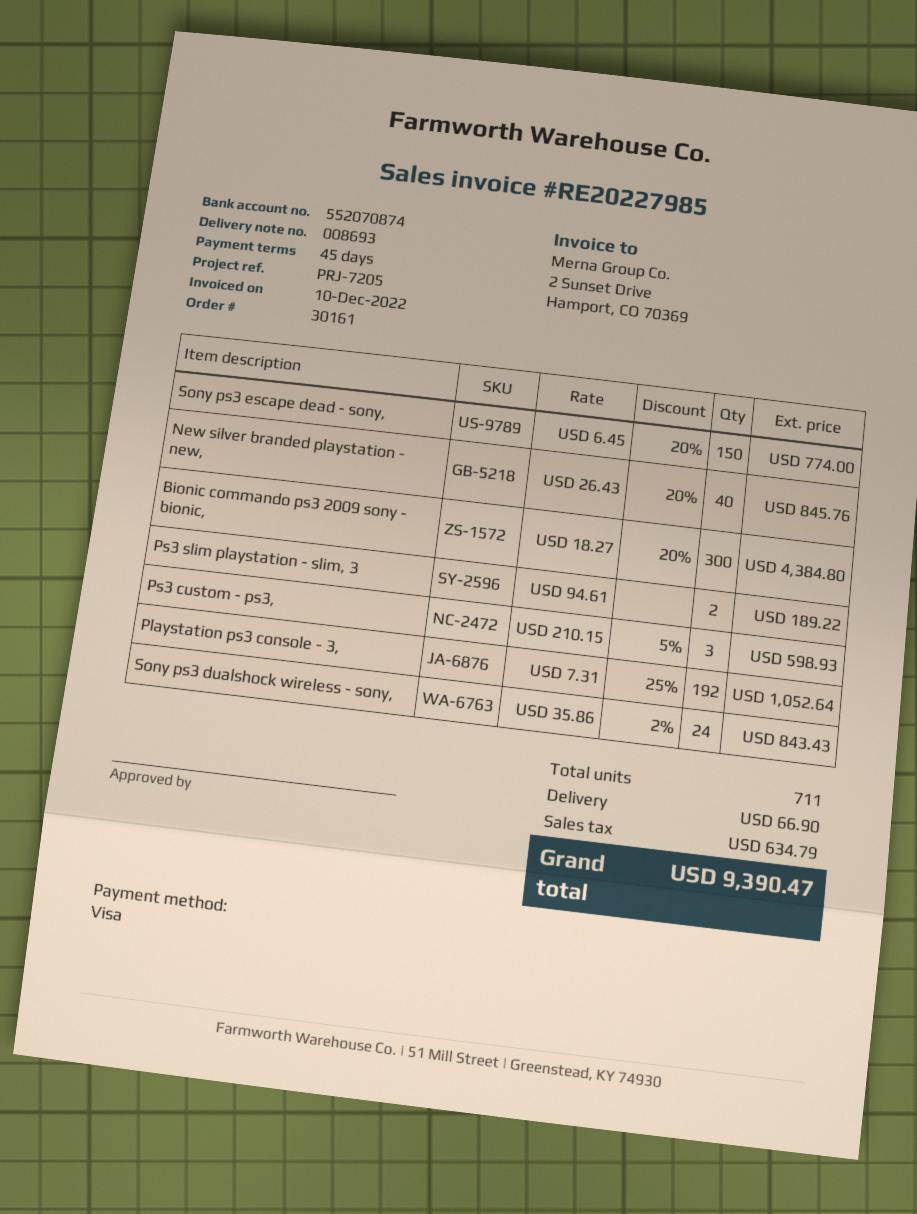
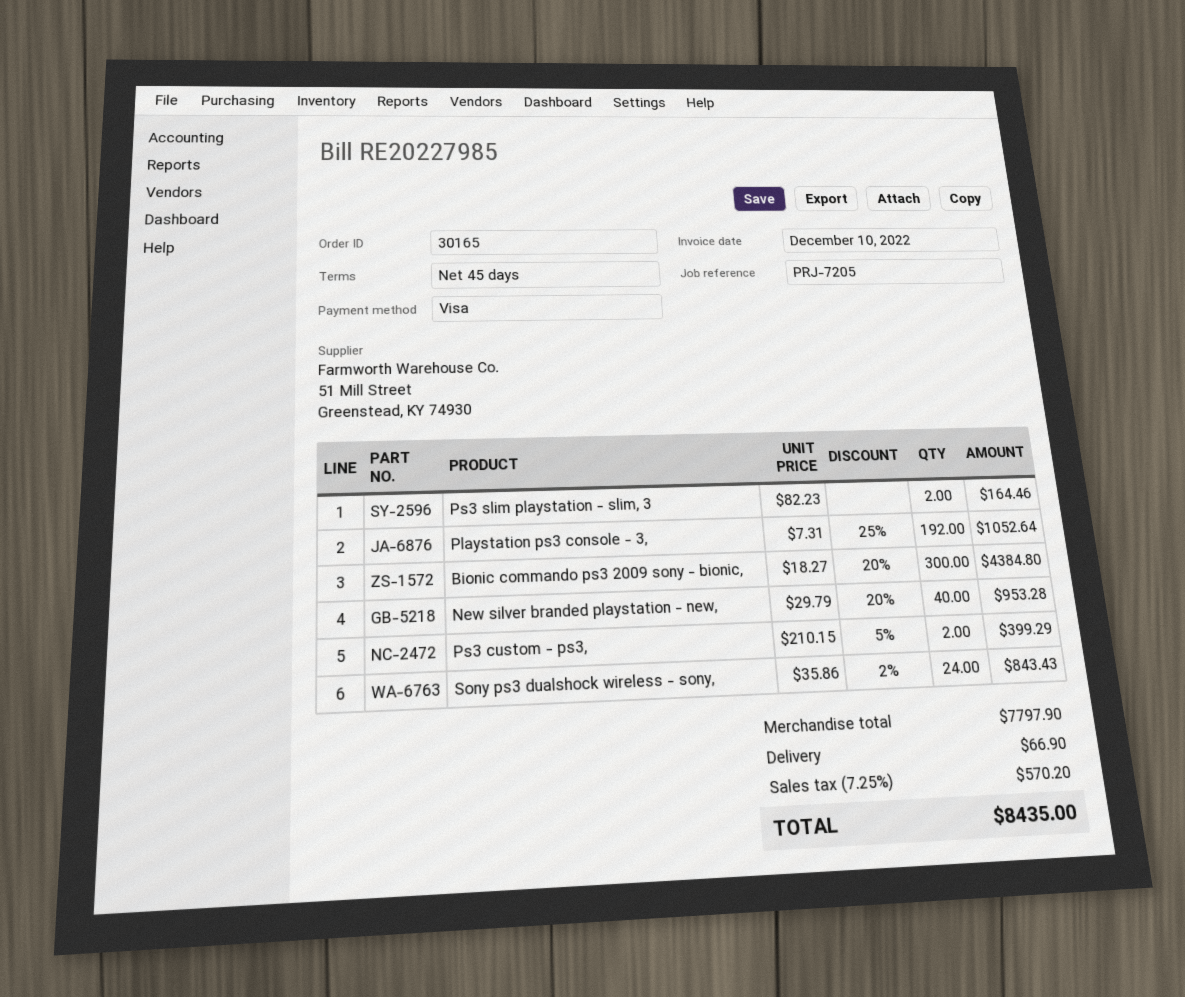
order number: 30161 -> 30165
Sony ps3 escape dead - sony,: 150 x 6.45 - 20% = 774.00 -> none
New silver branded playstation - new,: 40 x 26.43 - 20% = 845.76 -> 40 x 29.79 - 20% = 953.28
Ps3 slim playstation - slim, 3: 2 x 94.61 = 189.22 -> 2 x 82.23 = 164.46
Ps3 custom - ps3,: 3 x 210.15 - 5% = 598.93 -> 2 x 210.15 - 5% = 399.29
tax: 634.79 -> 570.20
total: 9390.47 -> 8435.00

